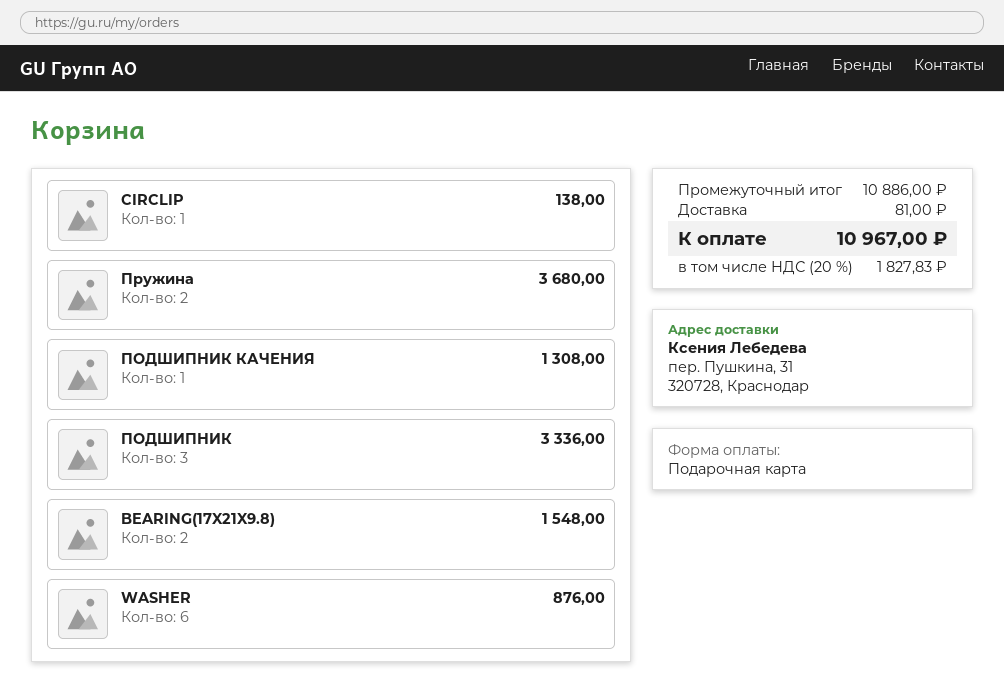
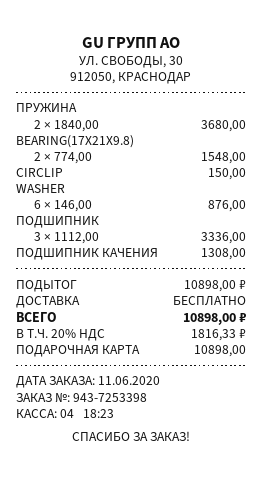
CIRCLIP: 1 for 138.00 -> 1 for 150.00
subtotal: 10886.00 -> 10898.00
shipping: 81.00 -> 0.00
tax: 20% = 1827.83 -> 20% = 1816.33
total: 10967.00 -> 10898.00

